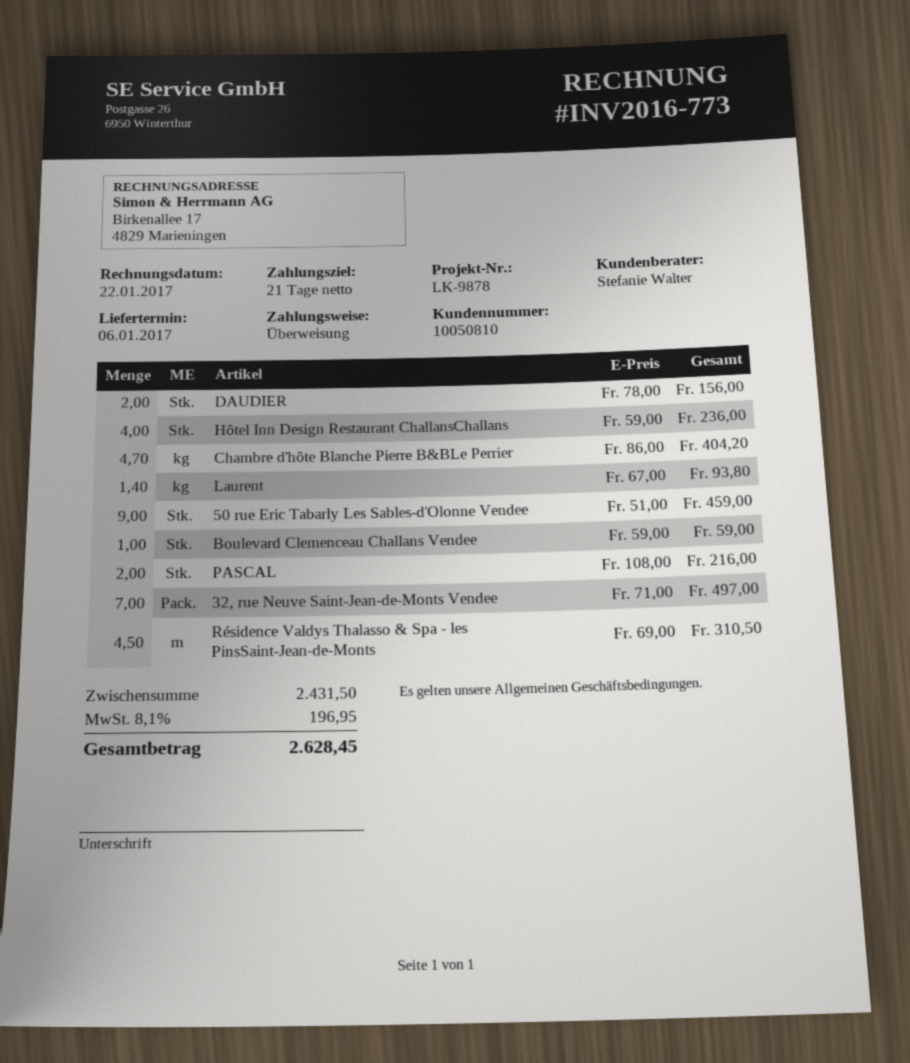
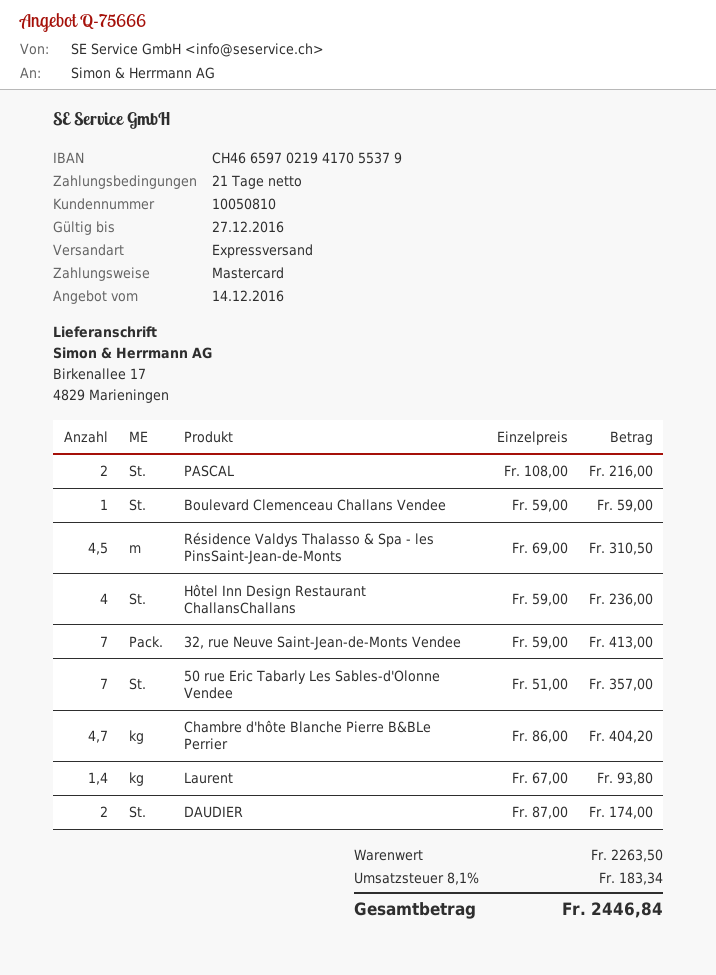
payment method: bank transfer -> Mastercard
DAUDIER: 2 x 78.00 = 156.00 -> 2 x 87.00 = 174.00
50 rue Eric Tabarly Les Sables-d'Olonne Vendee: 9 x 51.00 = 459.00 -> 7 x 51.00 = 357.00
32, rue Neuve Saint-Jean-de-Monts Vendee: 7 x 71.00 = 497.00 -> 7 x 59.00 = 413.00
subtotal: 2431.50 -> 2263.50
tax: 8.1% = 196.95 -> 8.1% = 183.34
total: 2628.45 -> 2446.84

